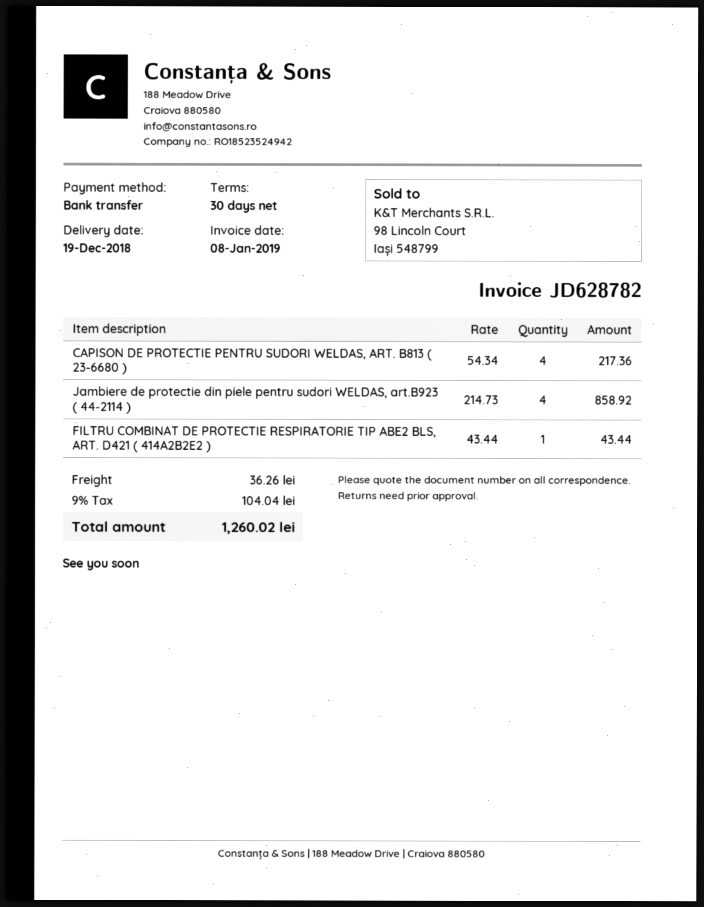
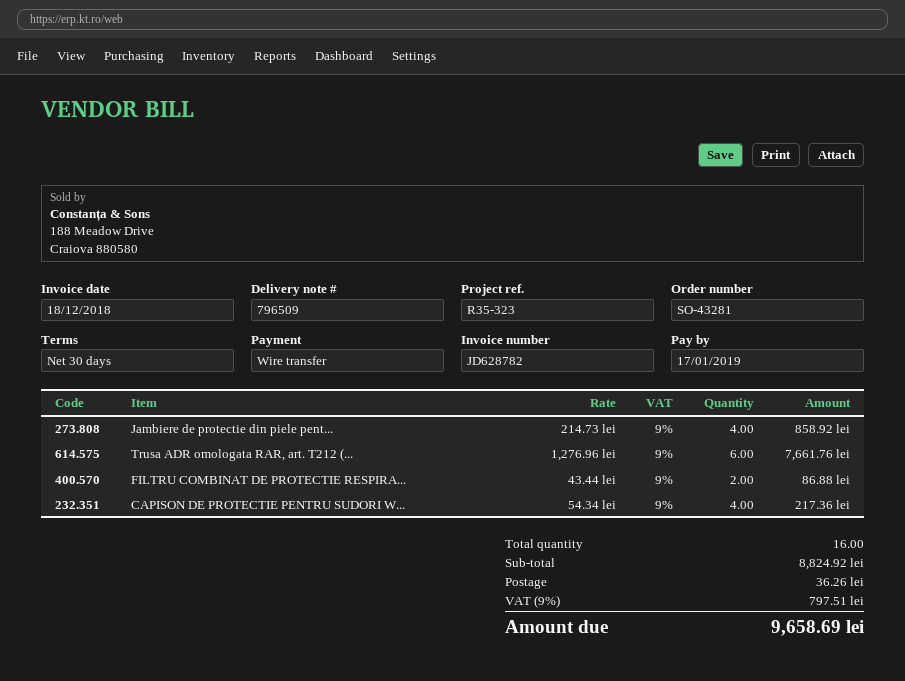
invoice date: 2019-01-08 -> 2018-12-18
FILTRU COMBINAT DE PROTECTIE RESPIRATORIE TIP ABE2 BLS, ART. D421 ( 414A2B2E2 ): 1 x 43.44 = 43.44 -> 2 x 43.44 = 86.88
Trusa ADR omologata RAR, art. T212 (...: none -> 6 x 1276.96 = 7661.76
tax: 9% = 104.04 -> 9% = 797.51
total: 1260.02 -> 9658.69

